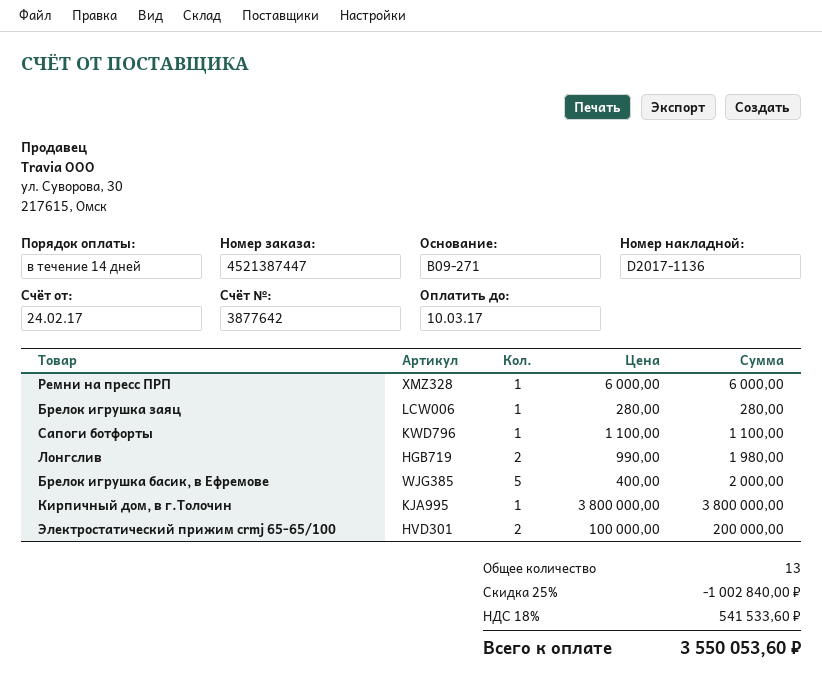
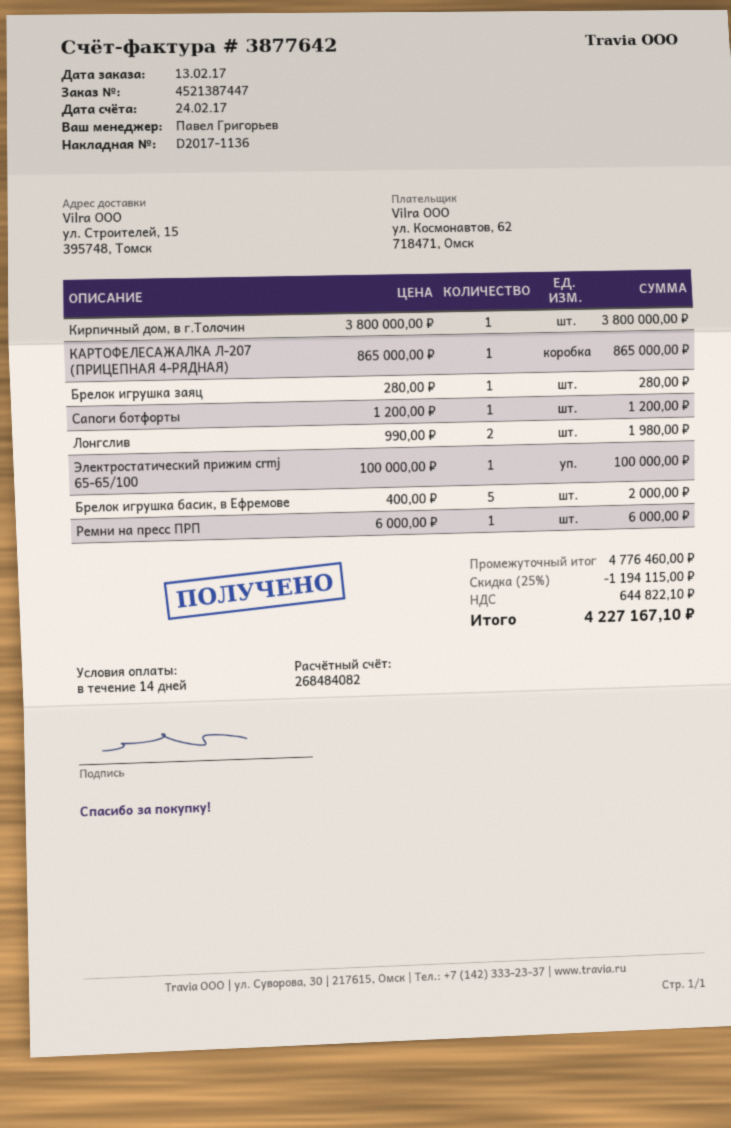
Сапоги ботфорты: 1 x 1100.00 = 1100.00 -> 1 x 1200.00 = 1200.00
Электростатический прижим crmj 65-65/100: 2 x 100000.00 = 200000.00 -> 1 x 100000.00 = 100000.00
КАРТОФЕЛЕСАЖАЛКА Л-207 (ПРИЦЕПНАЯ 4-РЯДНАЯ): none -> 1 x 865000.00 = 865000.00
discount: 25% = 1002840.00 -> 25% = 1194115.00
tax: 541533.60 -> 644822.10
total: 3550053.60 -> 4227167.10

